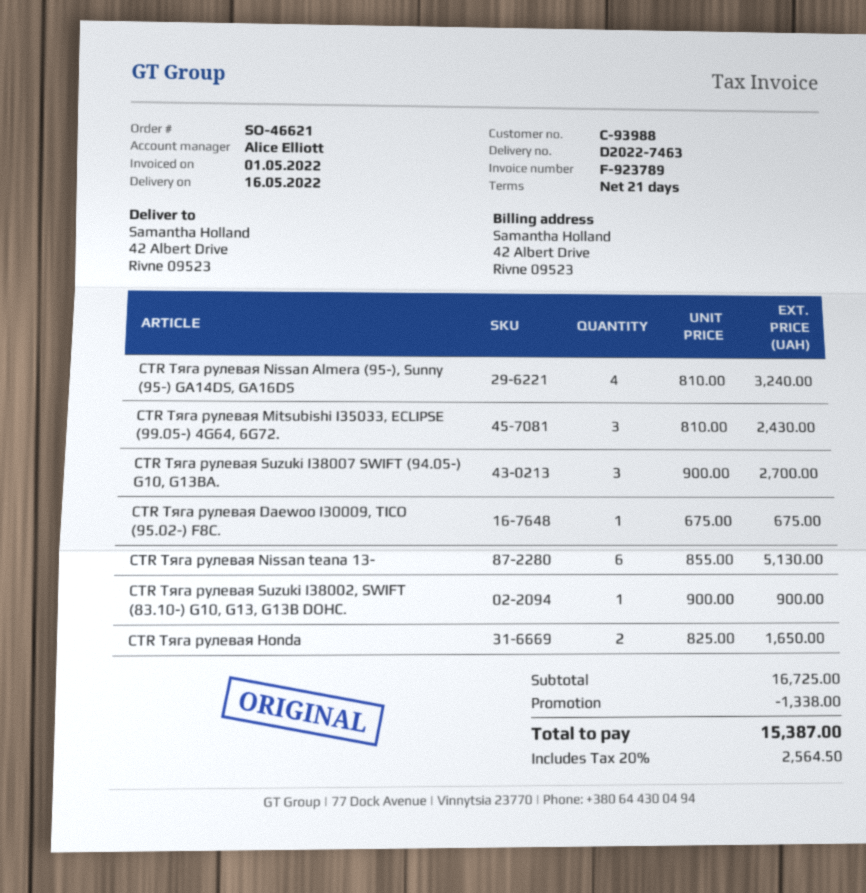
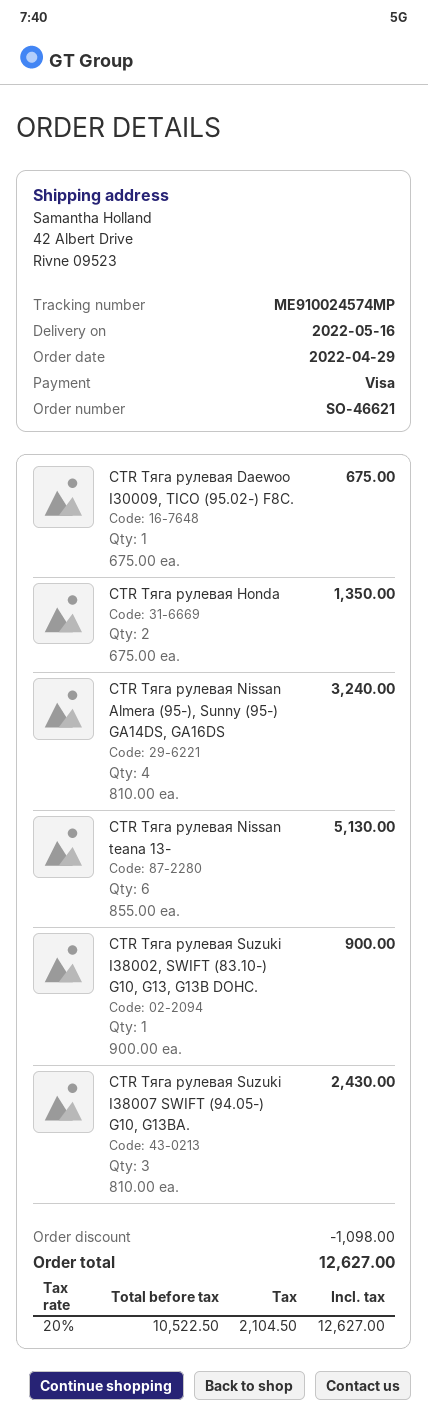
CTR Тяга рулевая Mitsubishi I35033, ECLIPSE (99.05-) 4G64, 6G72.: 3 x 810.00 = 2430.00 -> none
CTR Тяга рулевая Suzuki I38007 SWIFT (94.05-) G10, G13BA.: 3 x 900.00 = 2700.00 -> 3 x 810.00 = 2430.00
CTR Тяга рулевая Honda: 2 x 825.00 = 1650.00 -> 2 x 675.00 = 1350.00
discount: 1338.00 -> 1098.00
tax: 20% = 2564.50 -> 20% = 2104.50
total: 15387.00 -> 12627.00

